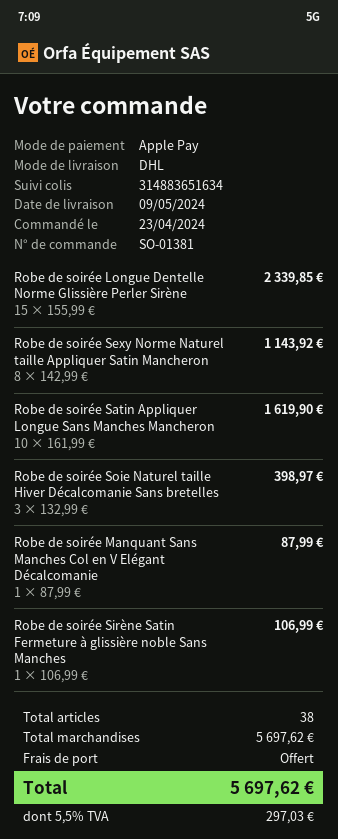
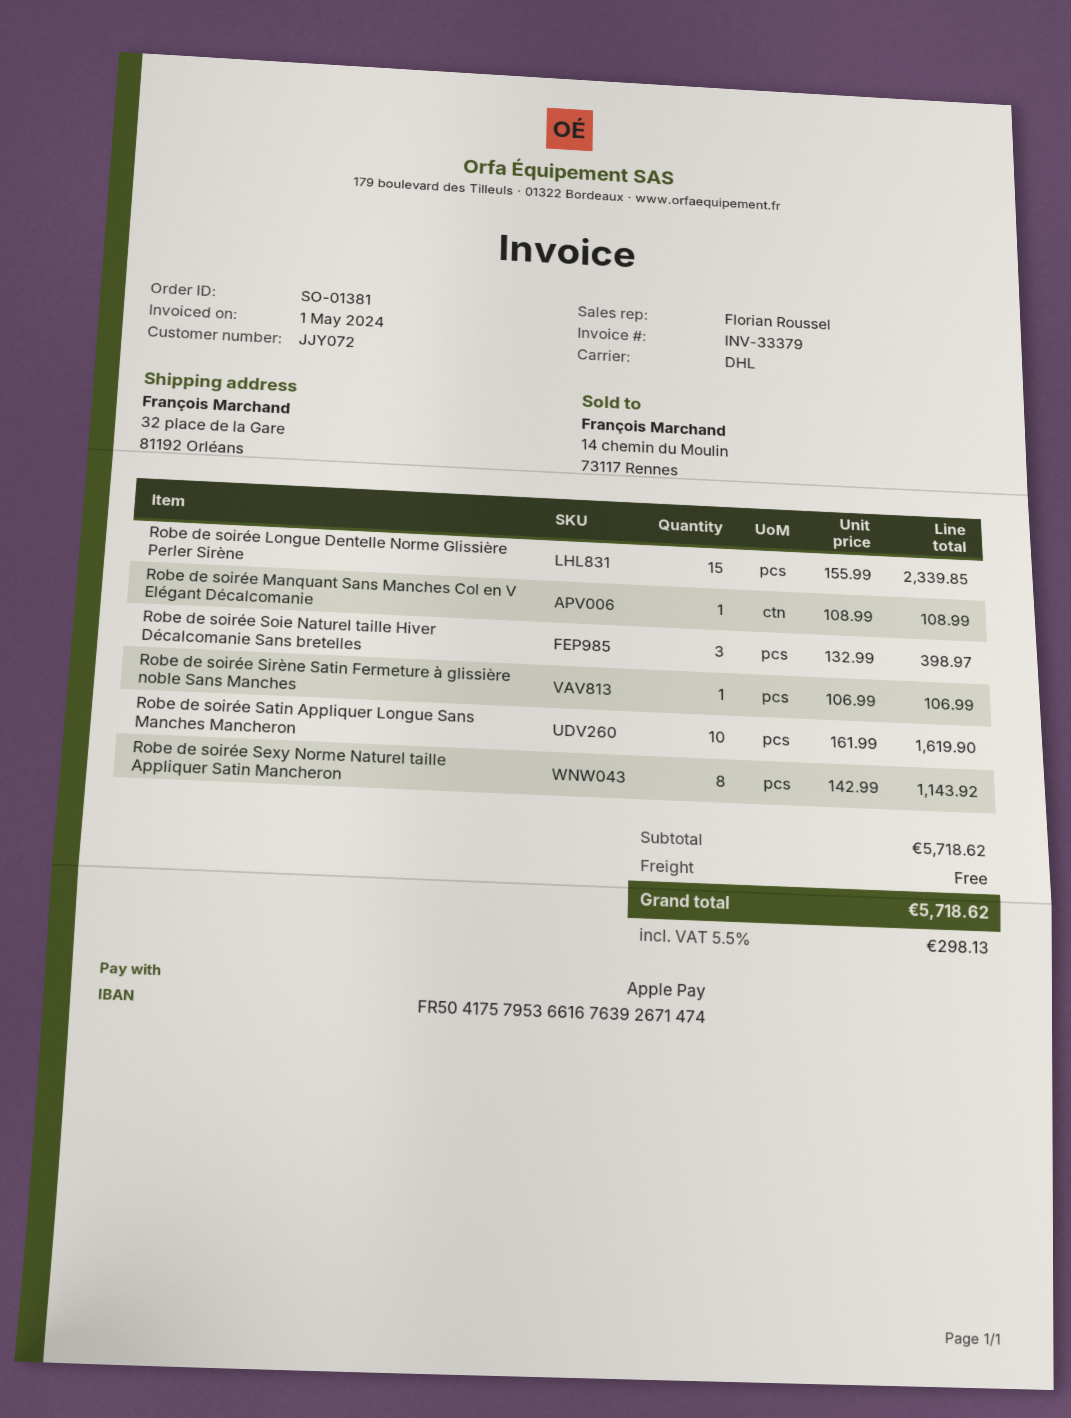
Robe de soirée Manquant Sans Manches Col en V Elégant Décalcomanie: 1 x 87.99 = 87.99 -> 1 x 108.99 = 108.99
subtotal: 5697.62 -> 5718.62
tax: 5.5% = 297.03 -> 5.5% = 298.13
total: 5697.62 -> 5718.62

